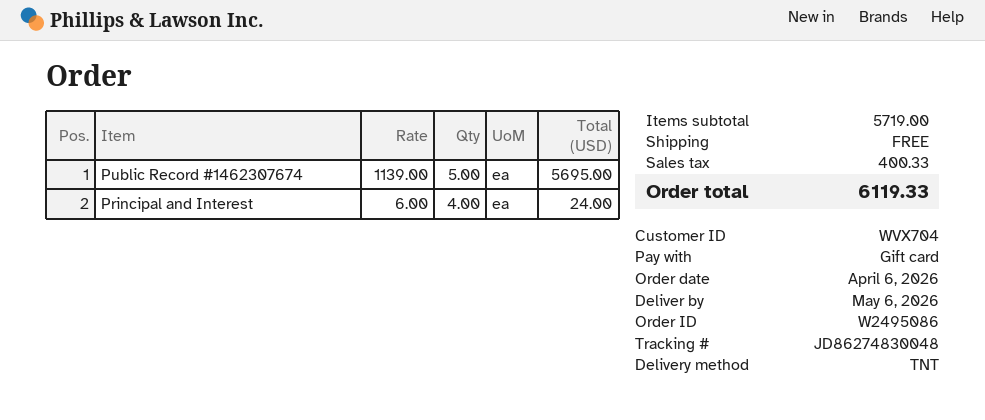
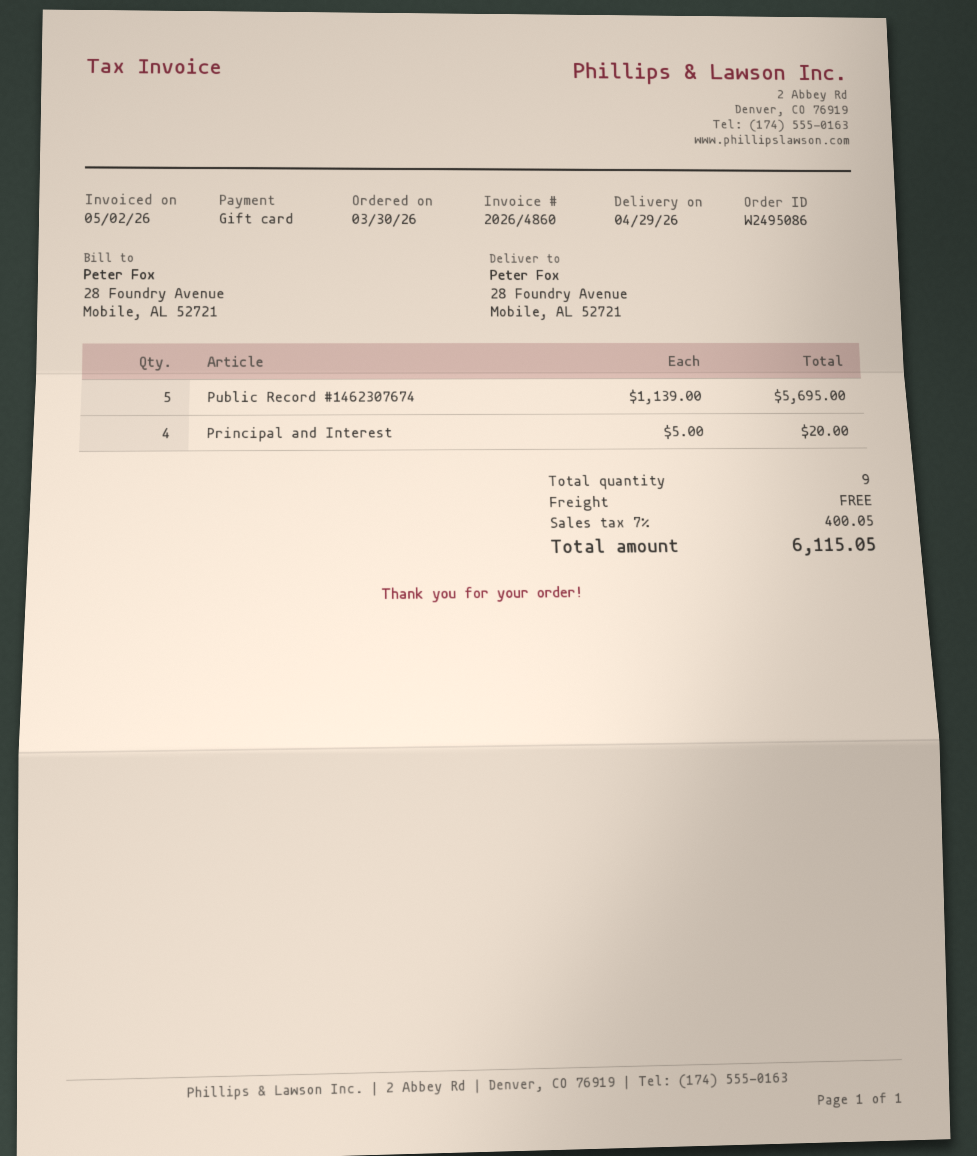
order date: 2026-04-06 -> 2026-03-30
delivery date: 2026-05-06 -> 2026-04-29
Principal and Interest: 4 x 6.00 = 24.00 -> 4 x 5.00 = 20.00
tax: 400.33 -> 400.05
total: 6119.33 -> 6115.05

